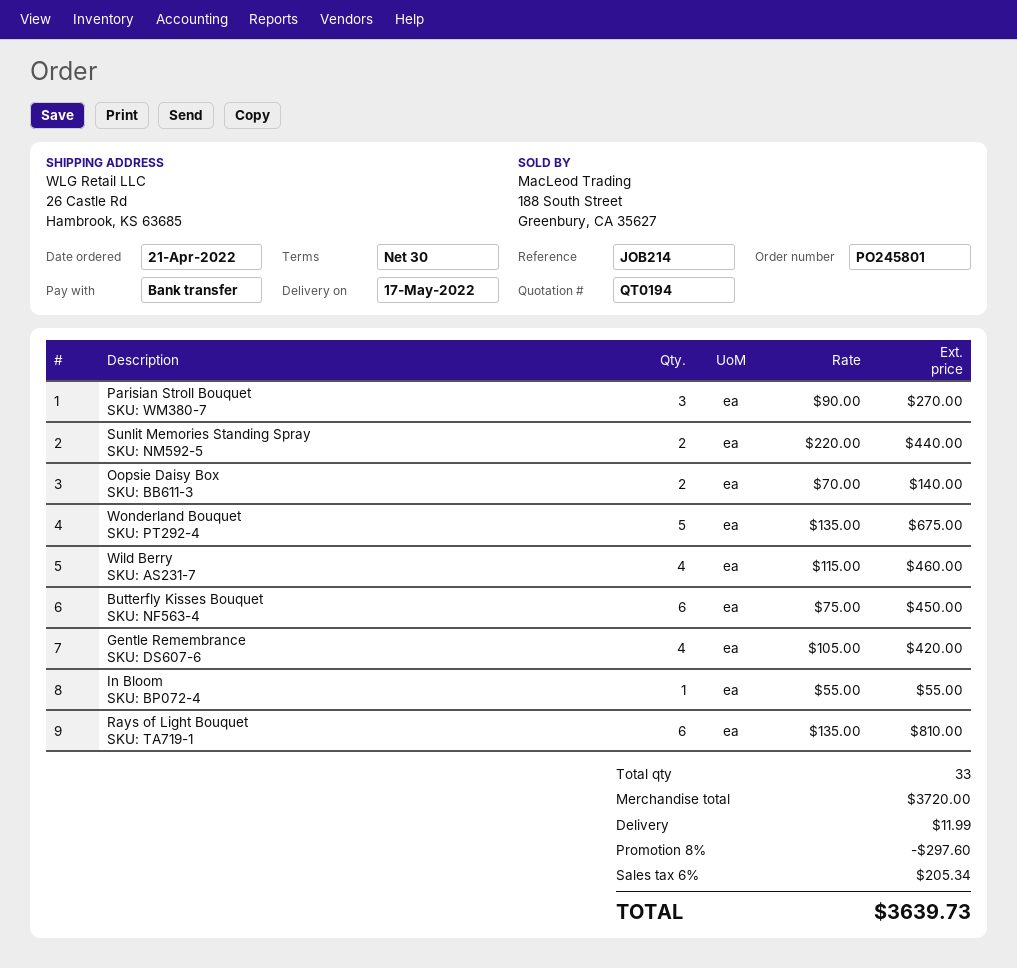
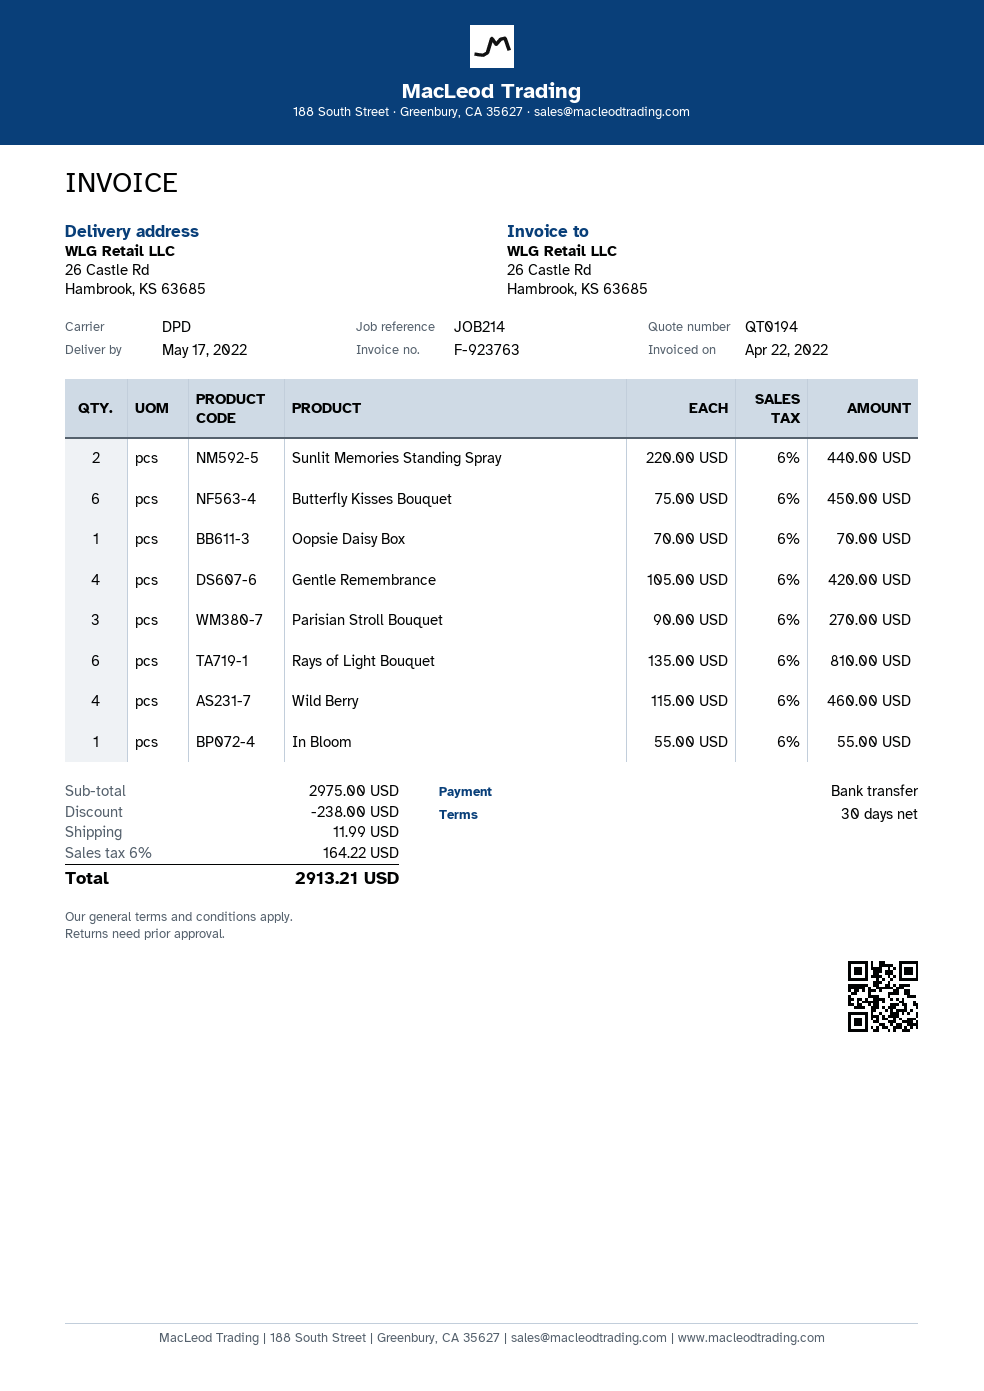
Oopsie Daisy Box: 2 x 70.00 = 140.00 -> 1 x 70.00 = 70.00
Wonderland Bouquet: 5 x 135.00 = 675.00 -> none
subtotal: 3720.00 -> 2975.00
discount: 297.60 -> 238.00
tax: 6% = 205.34 -> 6% = 164.22
total: 3639.73 -> 2913.21

